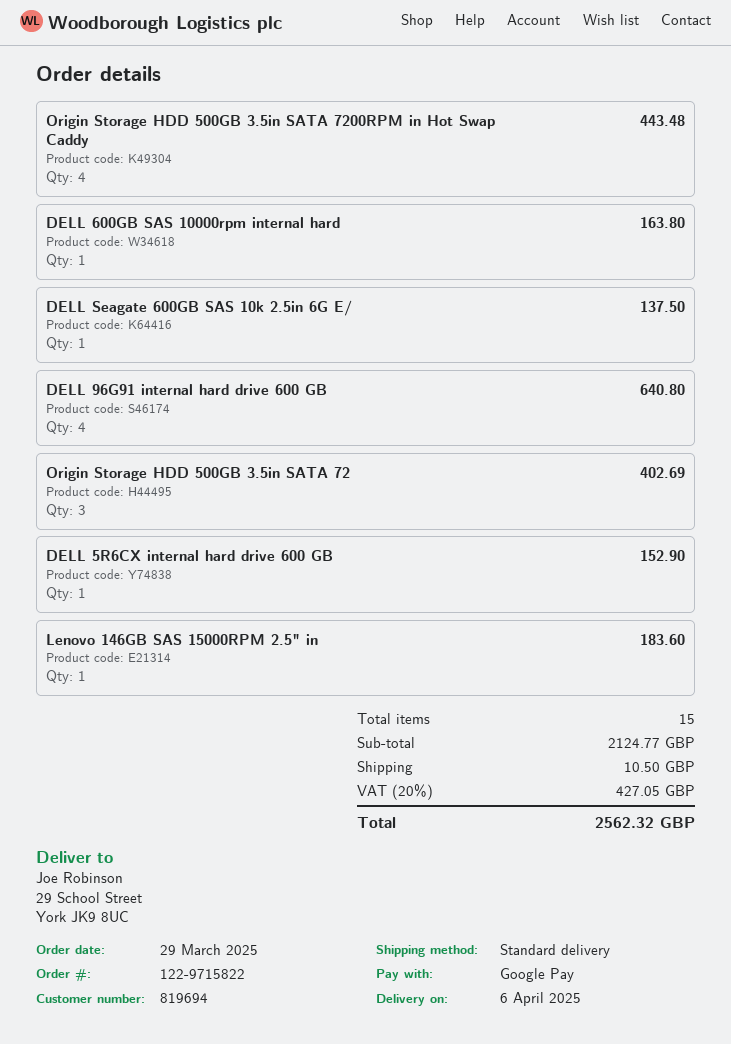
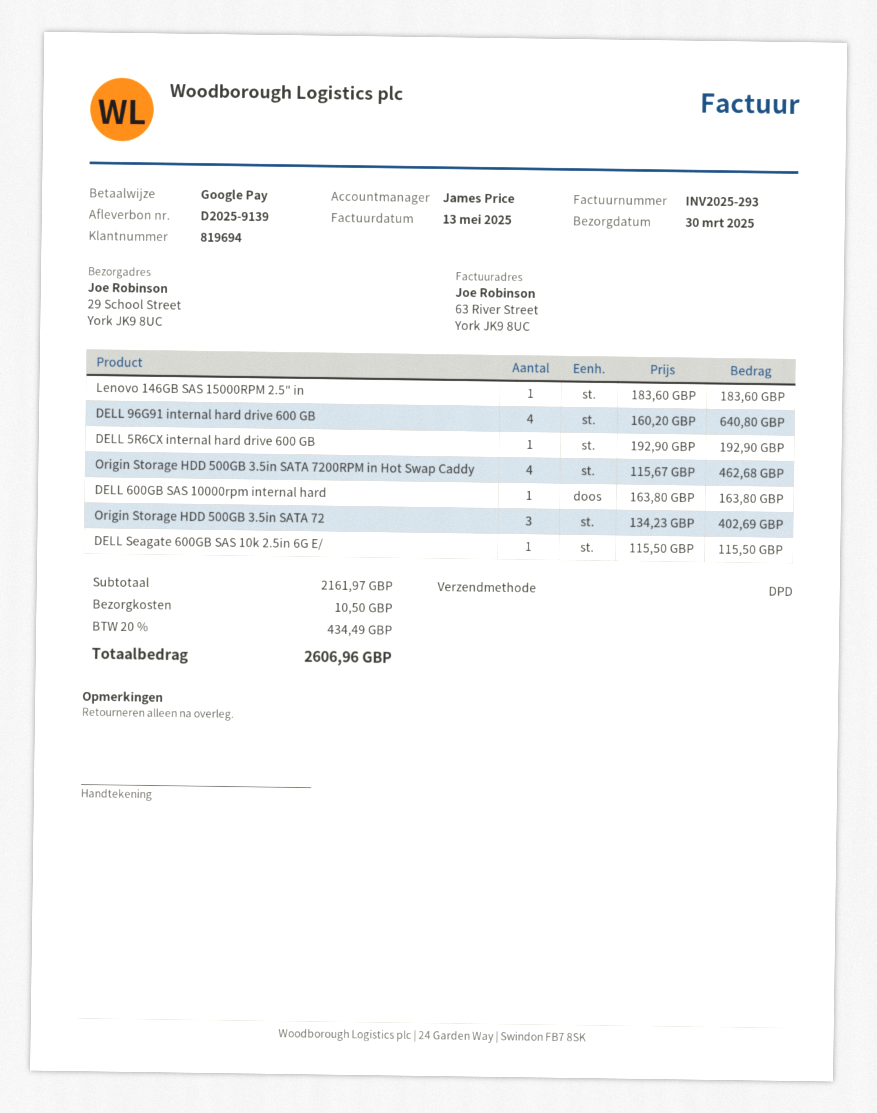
delivery date: 2025-04-06 -> 2025-03-30
shipping method: standard -> DPD
Origin Storage HDD 500GB 3.5in SATA 7200RPM in Hot Swap Caddy: 4 for 443.48 -> 4 for 462.68
DELL Seagate 600GB SAS 10k 2.5in 6G E/: 1 for 137.50 -> 1 for 115.50
DELL 5R6CX internal hard drive 600 GB: 1 for 152.90 -> 1 for 192.90
subtotal: 2124.77 -> 2161.97
tax: 20% = 427.05 -> 20% = 434.49
total: 2562.32 -> 2606.96

